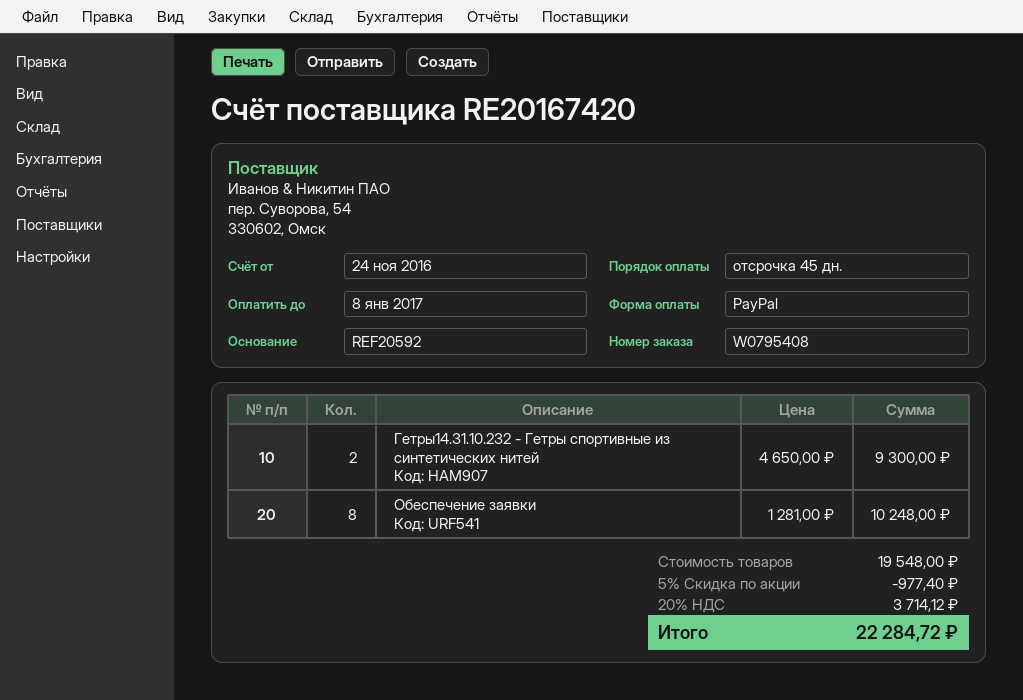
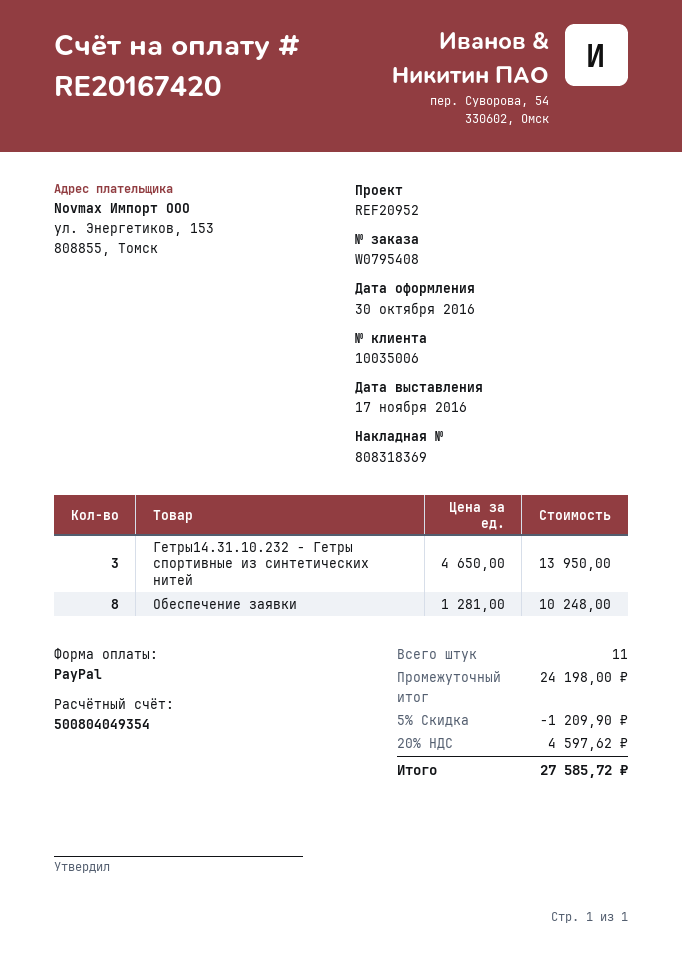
invoice date: 2016-11-24 -> 2016-11-17
reference: REF20592 -> REF20952
Гетры14.31.10.232 - Гетры спортивные из синтетических нитей: 2 x 4650.00 = 9300.00 -> 3 x 4650.00 = 13950.00
subtotal: 19548.00 -> 24198.00
discount: 5% = 977.40 -> 5% = 1209.90
tax: 20% = 3714.12 -> 20% = 4597.62
total: 22284.72 -> 27585.72

